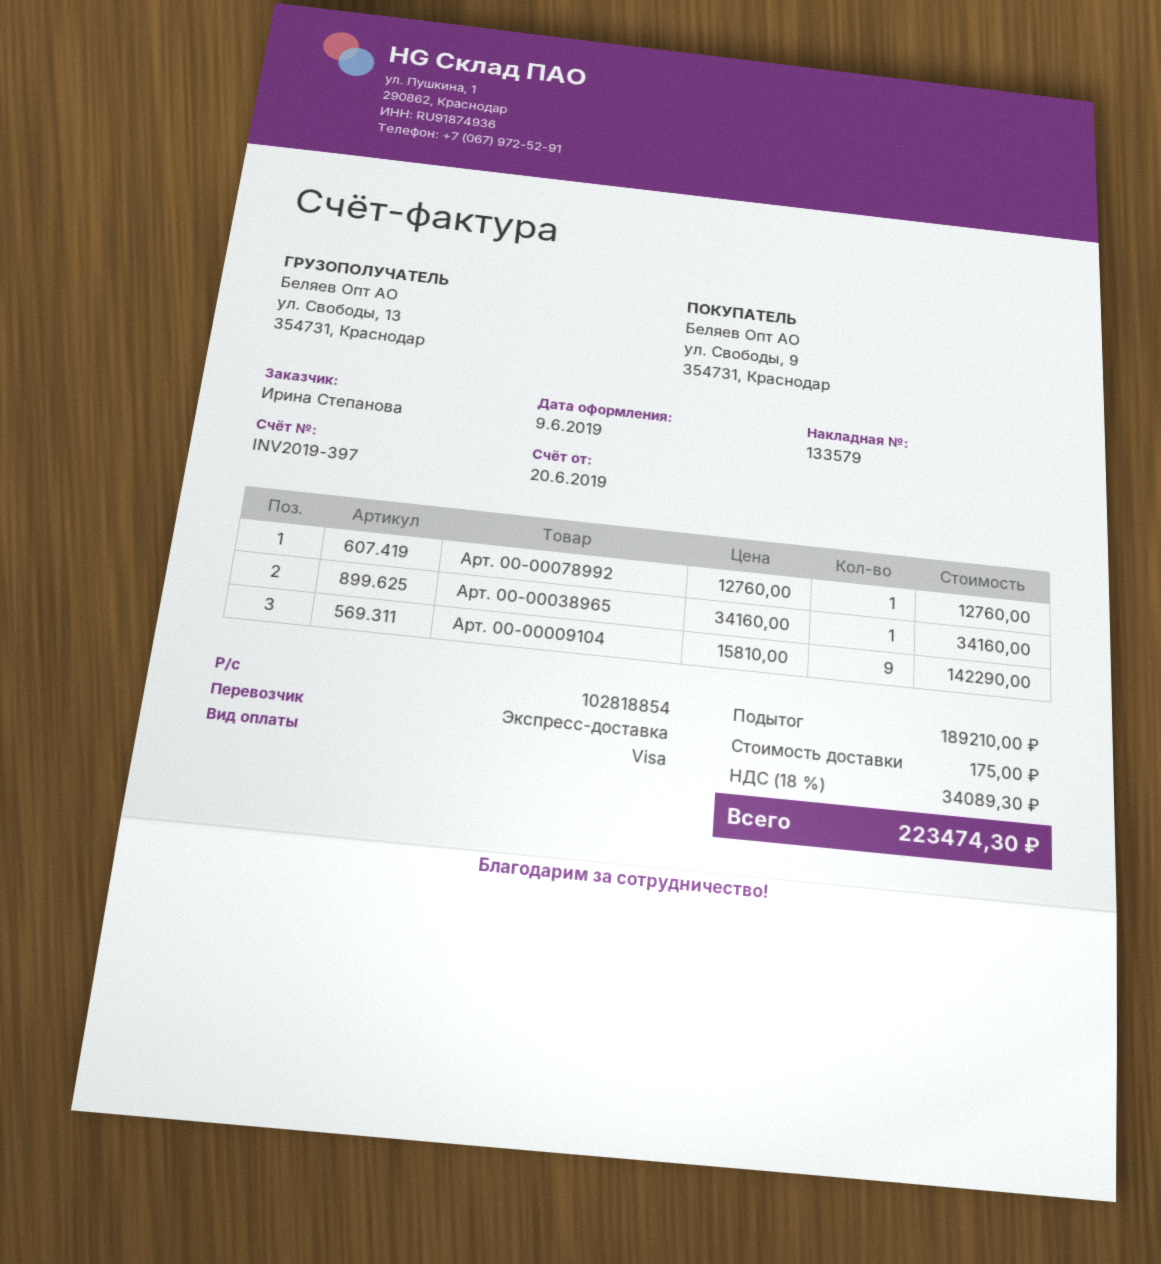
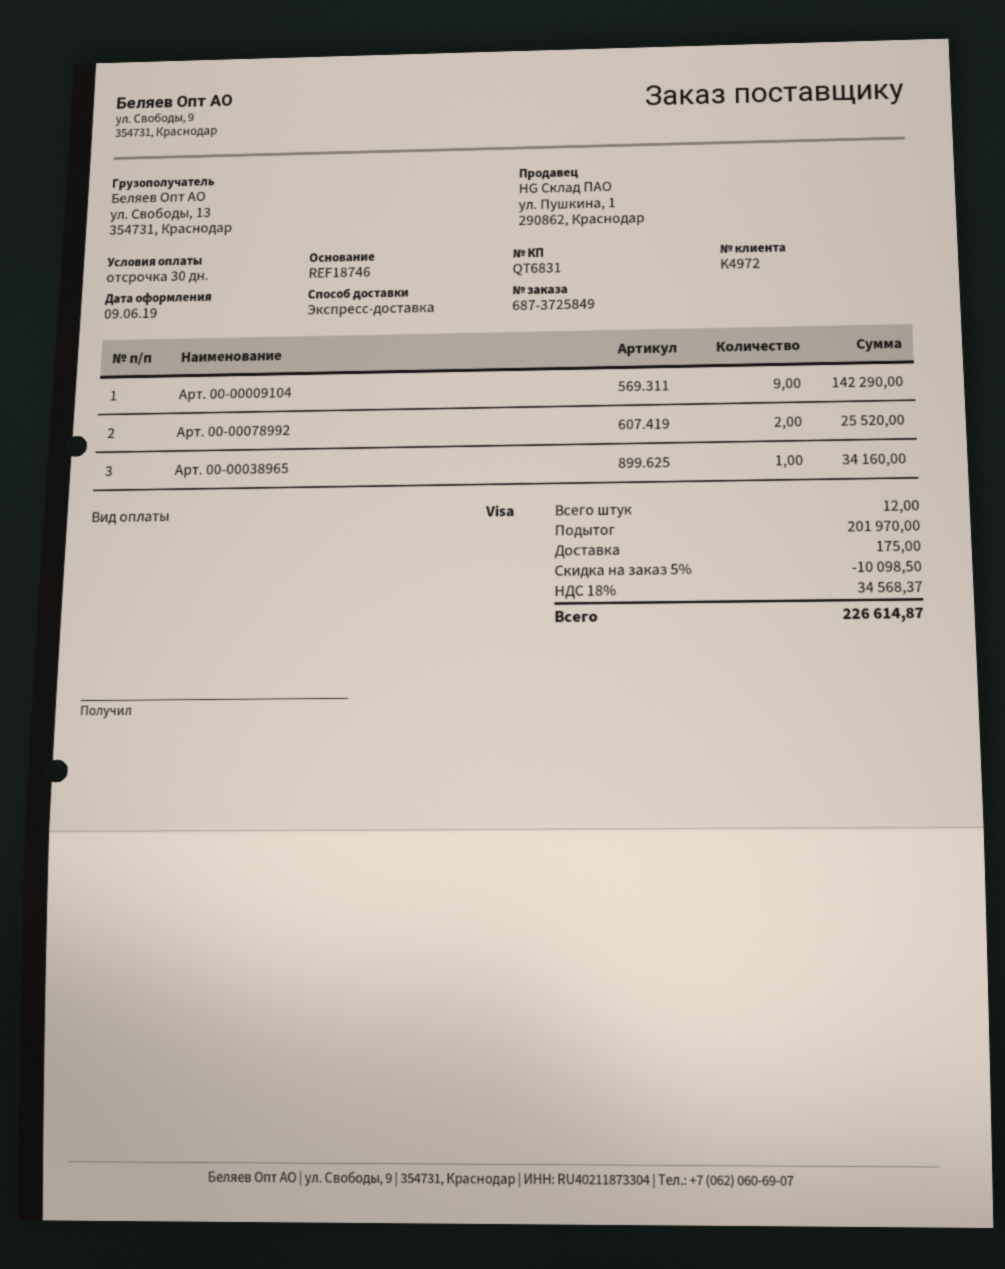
Арт. 00-00078992: 1 for 12760.00 -> 2 for 25520.00
subtotal: 189210.00 -> 201970.00
discount: none -> 5% = 10098.50
tax: 18% = 34089.30 -> 18% = 34568.37
total: 223474.30 -> 226614.87

